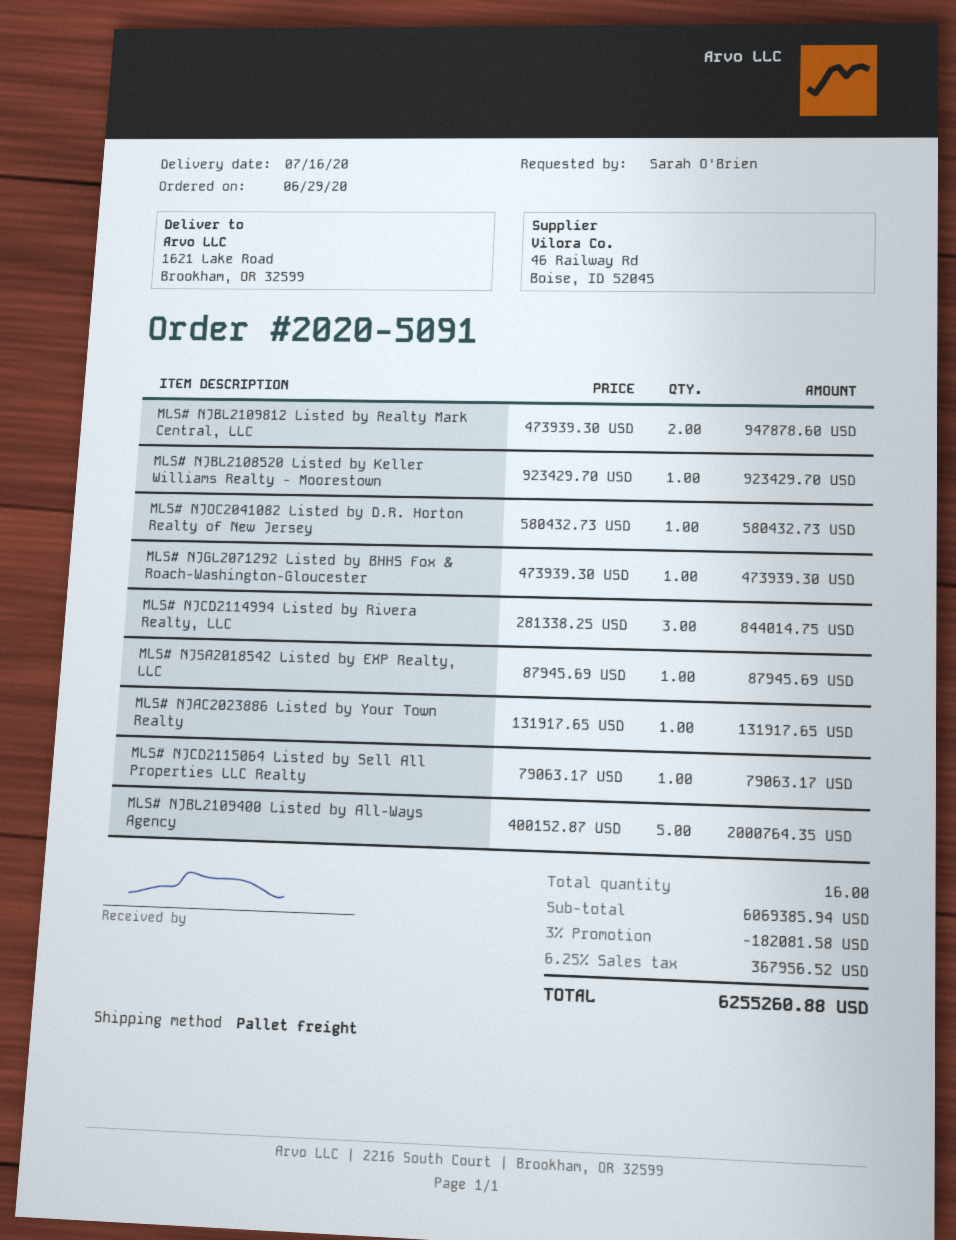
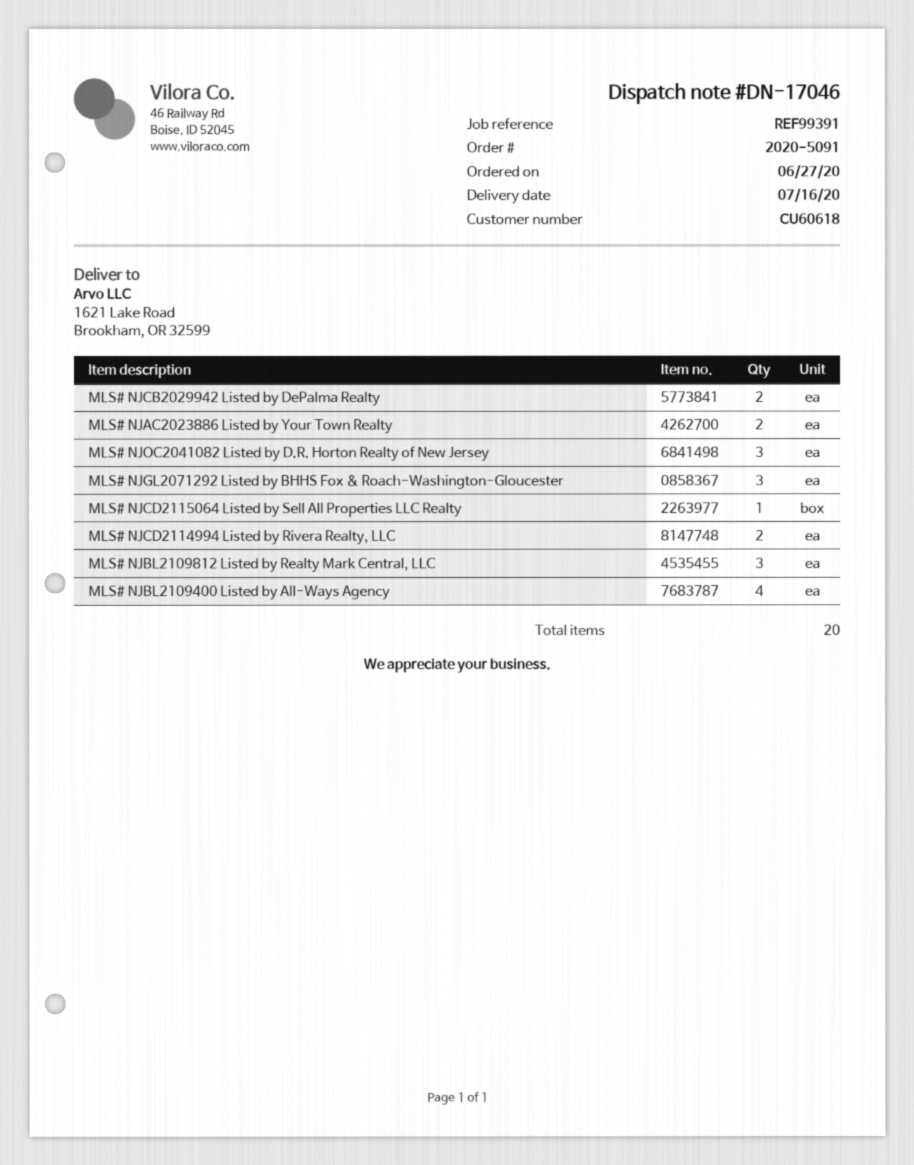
order date: 2020-06-29 -> 2020-06-27
MLS# NJBL2109812 Listed by Realty Mark Central, LLC: 2 -> 3
MLS# NJBL2108520 Listed by Keller Williams Realty - Moorestown: 1 -> none
MLS# NJOC2041082 Listed by D.R. Horton Realty of New Jersey: 1 -> 3
MLS# NJGL2071292 Listed by BHHS Fox & Roach-Washington-Gloucester: 1 -> 3
MLS# NJCD2114994 Listed by Rivera Realty, LLC: 3 -> 2
MLS# NJSA2018542 Listed by EXP Realty, LLC: 1 -> none
MLS# NJAC2023886 Listed by Your Town Realty: 1 -> 2
MLS# NJBL2109400 Listed by All-Ways Agency: 5 -> 4
MLS# NJCB2029942 Listed by DePalma Realty: none -> 2
total quantity: 16 -> 20

